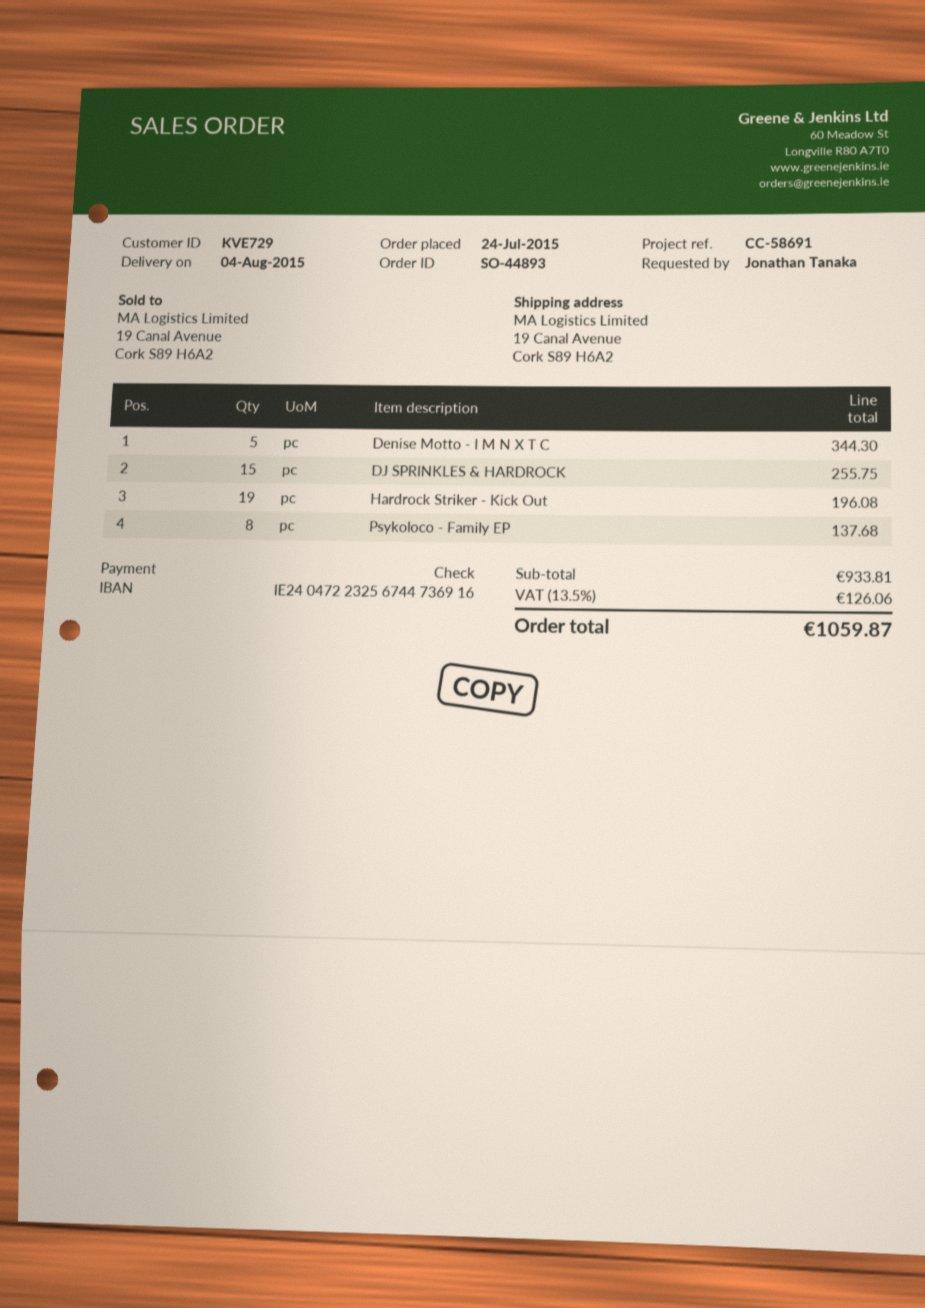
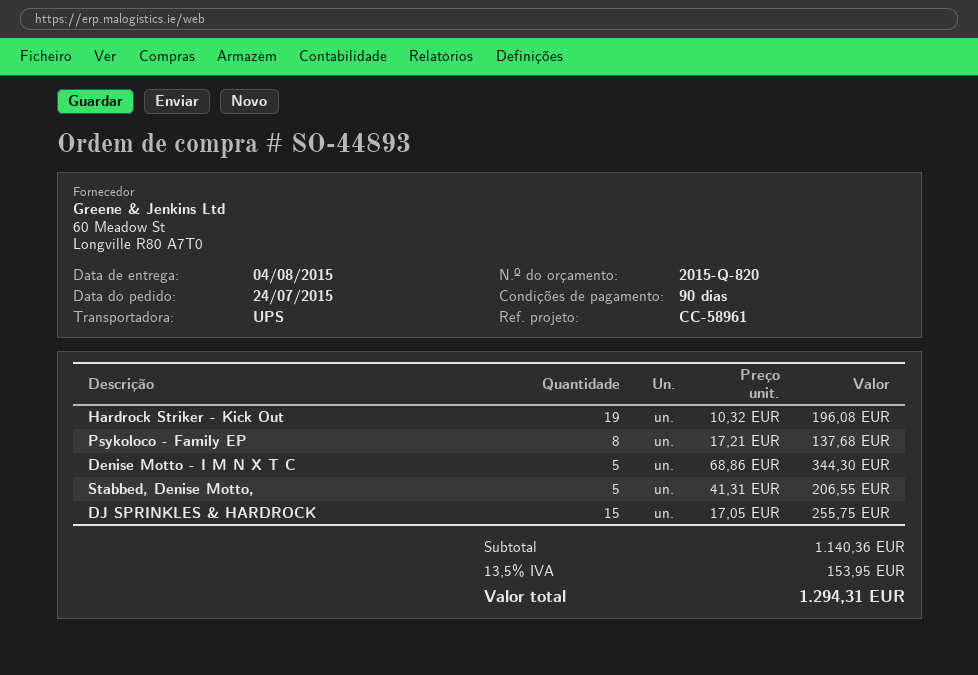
reference: CC-58691 -> CC-58961
Stabbed, Denise Motto,: none -> 5 for 206.55
subtotal: 933.81 -> 1140.36
tax: 13.5% = 126.06 -> 13.5% = 153.95
total: 1059.87 -> 1294.31

